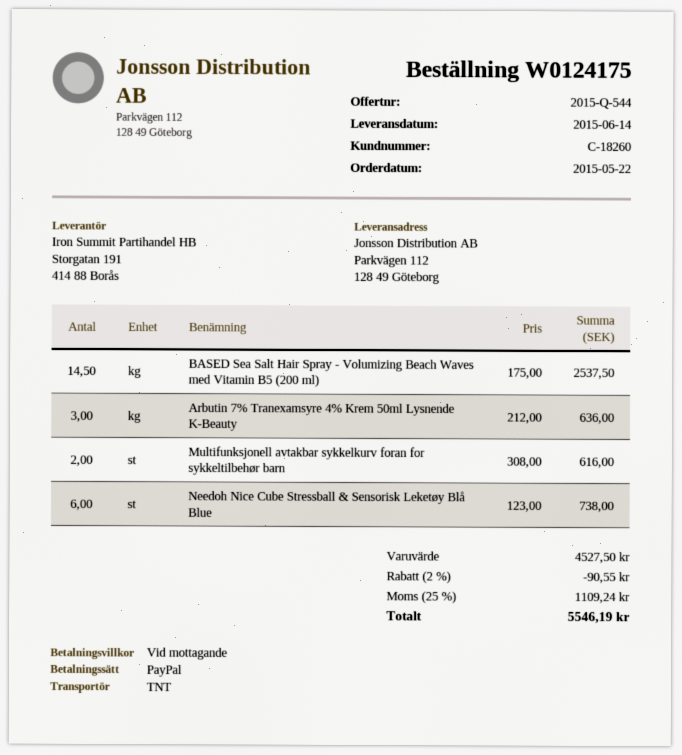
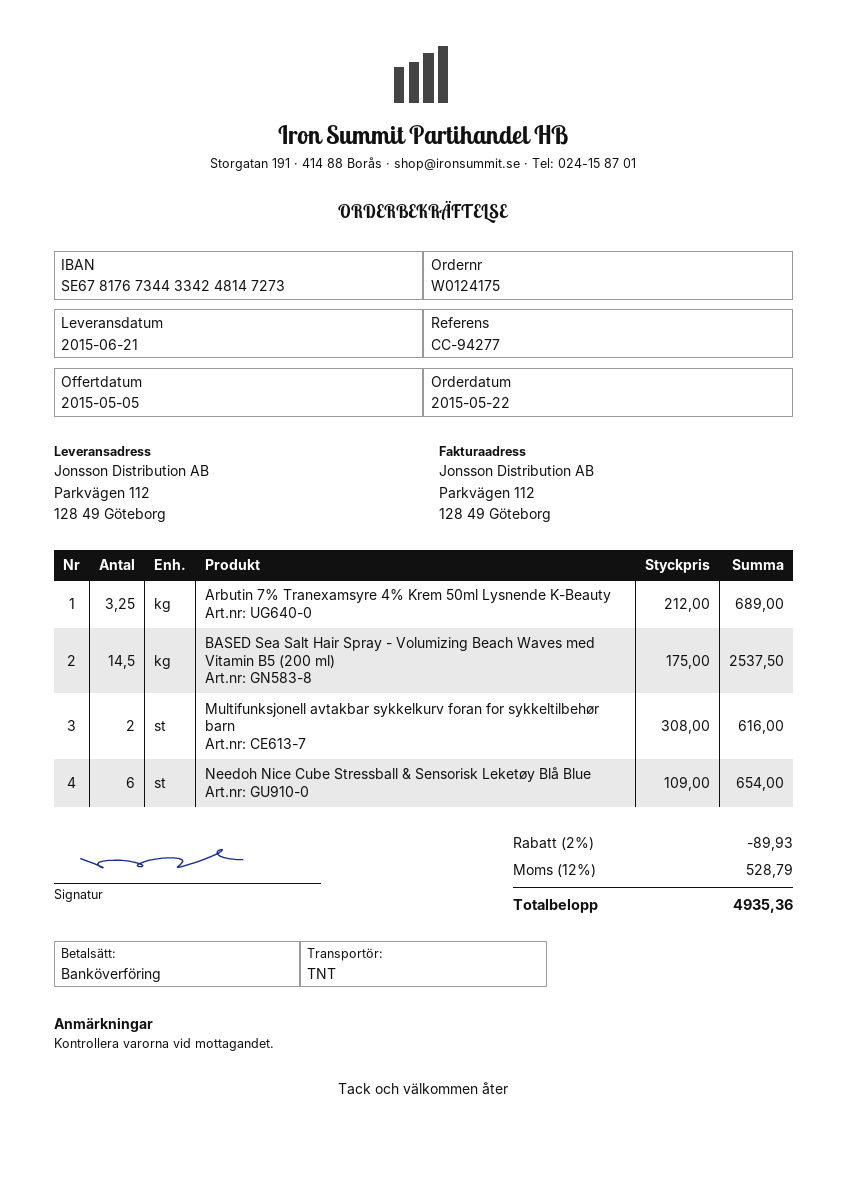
delivery date: 2015-06-14 -> 2015-06-21
payment method: PayPal -> bank transfer
Arbutin 7% Tranexamsyre 4% Krem 50ml Lysnende K-Beauty: 3 x 212.00 = 636.00 -> 3.25 x 212.00 = 689.00
Needoh Nice Cube Stressball & Sensorisk Leketøy Blå Blue: 6 x 123.00 = 738.00 -> 6 x 109.00 = 654.00
discount: 2% = 90.55 -> 2% = 89.93
tax: 25% = 1109.24 -> 12% = 528.79
total: 5546.19 -> 4935.36

